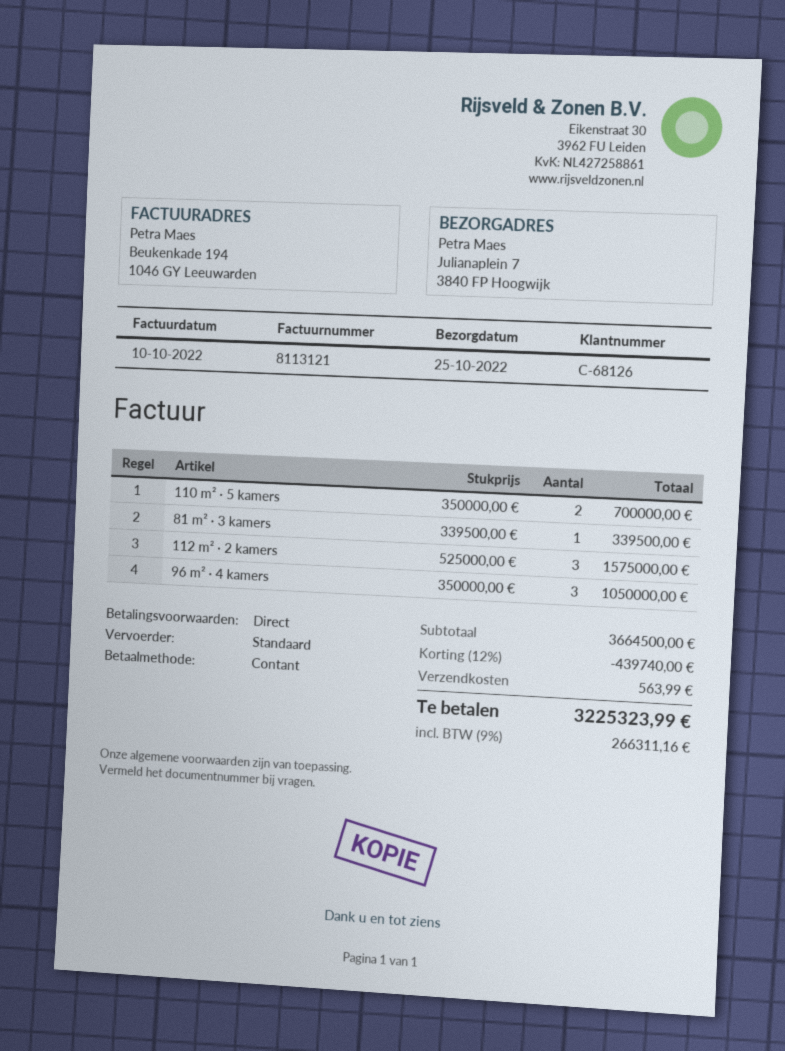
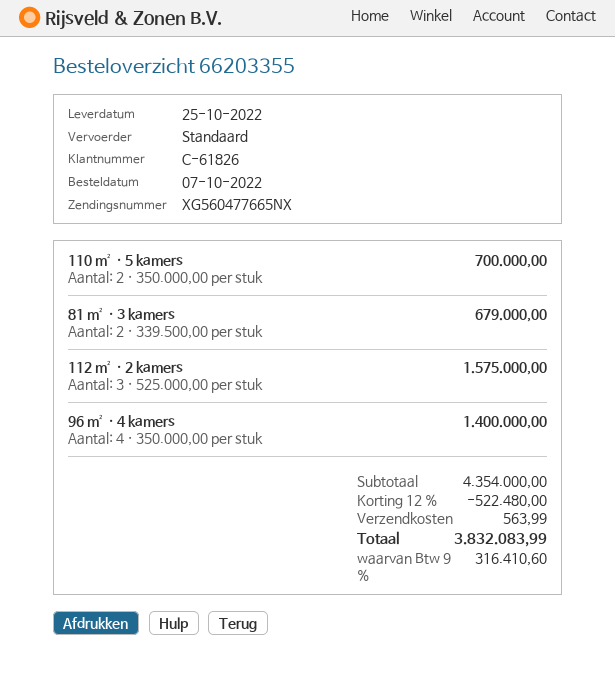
customer number: C-68126 -> C-61826
81 m² · 3 kamers: 1 x 339500.00 = 339500.00 -> 2 x 339500.00 = 679000.00
96 m² · 4 kamers: 3 x 350000.00 = 1050000.00 -> 4 x 350000.00 = 1400000.00
subtotal: 3664500.00 -> 4354000.00
discount: 12% = 439740.00 -> 12% = 522480.00
tax: 9% = 266311.16 -> 9% = 316410.60
total: 3225323.99 -> 3832083.99

